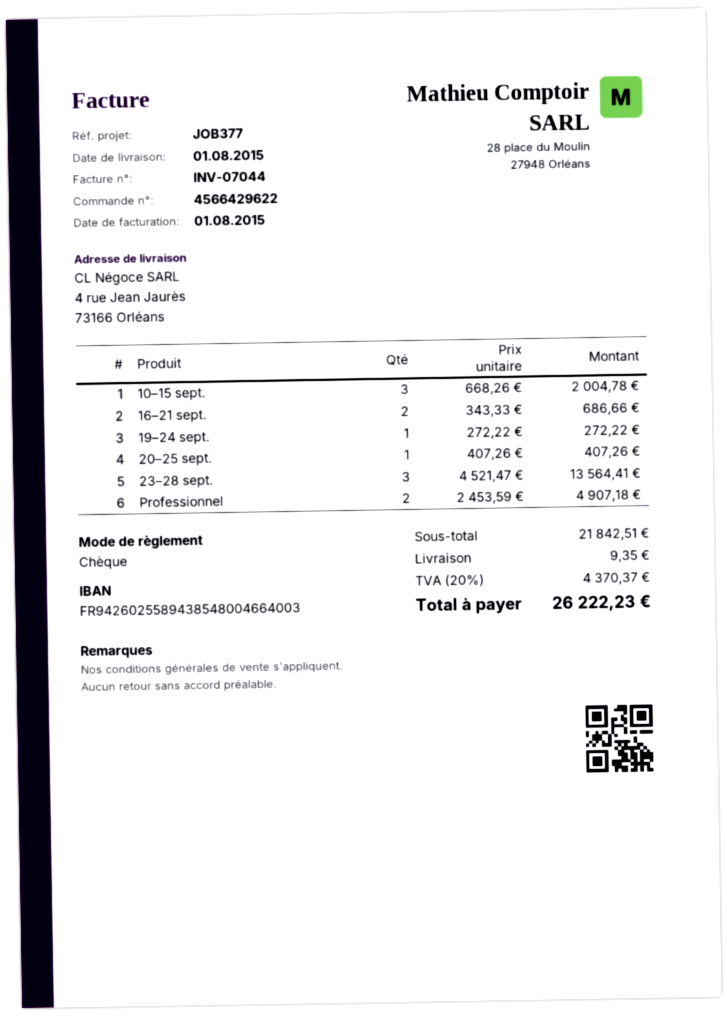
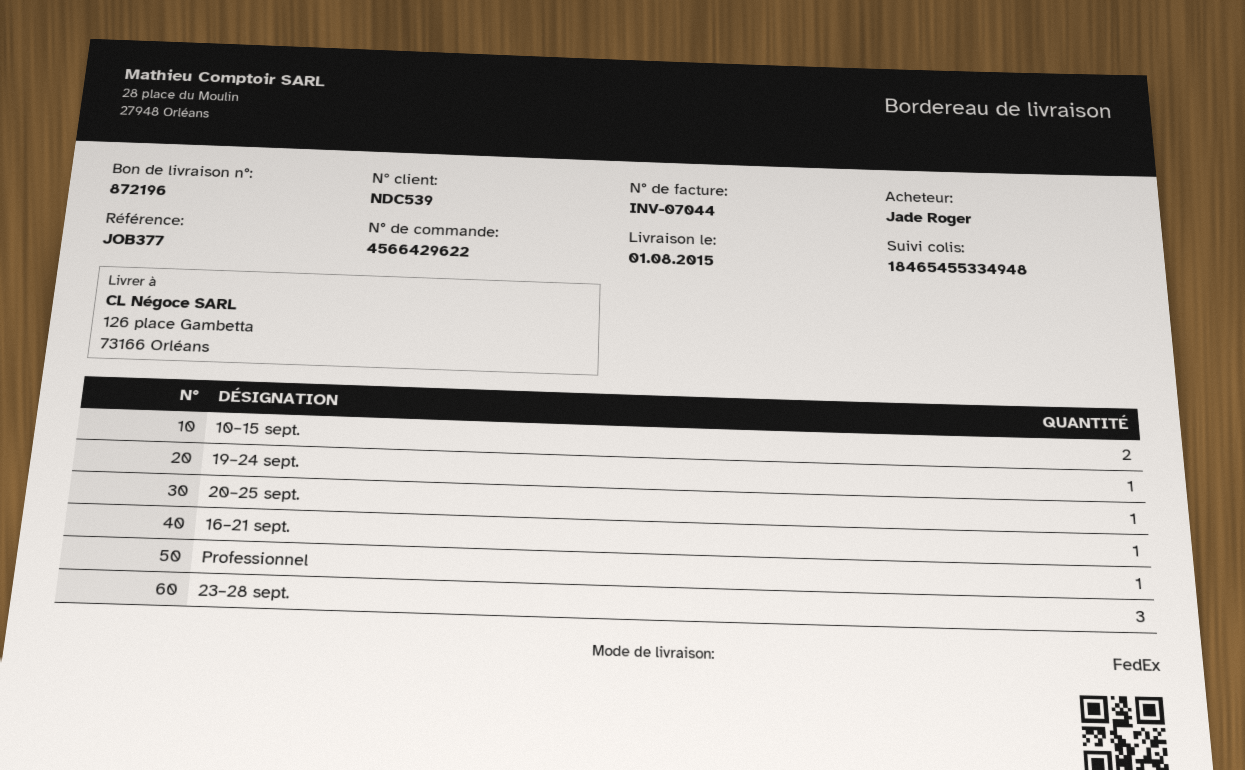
ship to: 4 rue Jean Jaurès, 73166 Orléans -> 126 place Gambetta, 73166 Orléans
10–15 sept.: 3 -> 2
16–21 sept.: 2 -> 1
Professionnel: 2 -> 1

